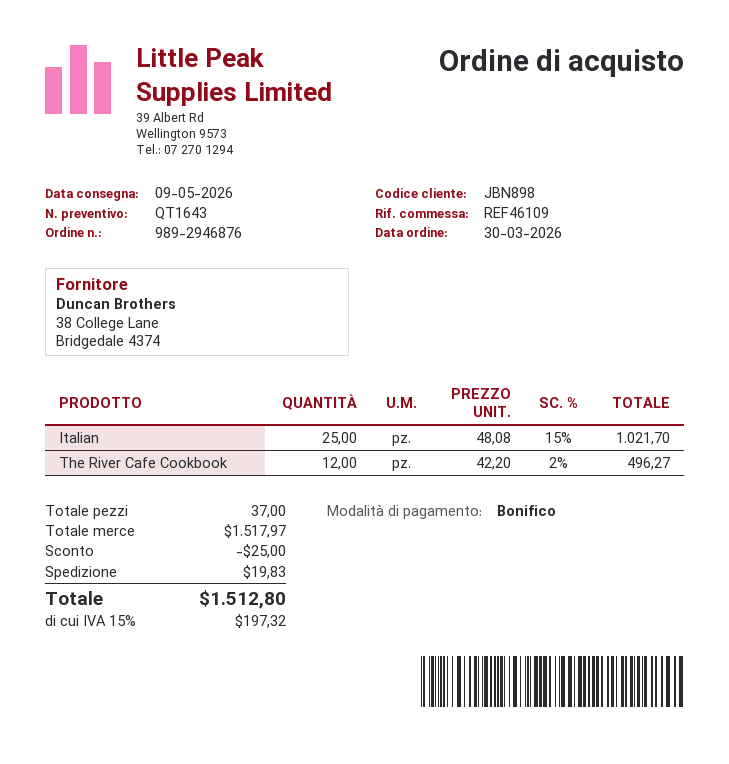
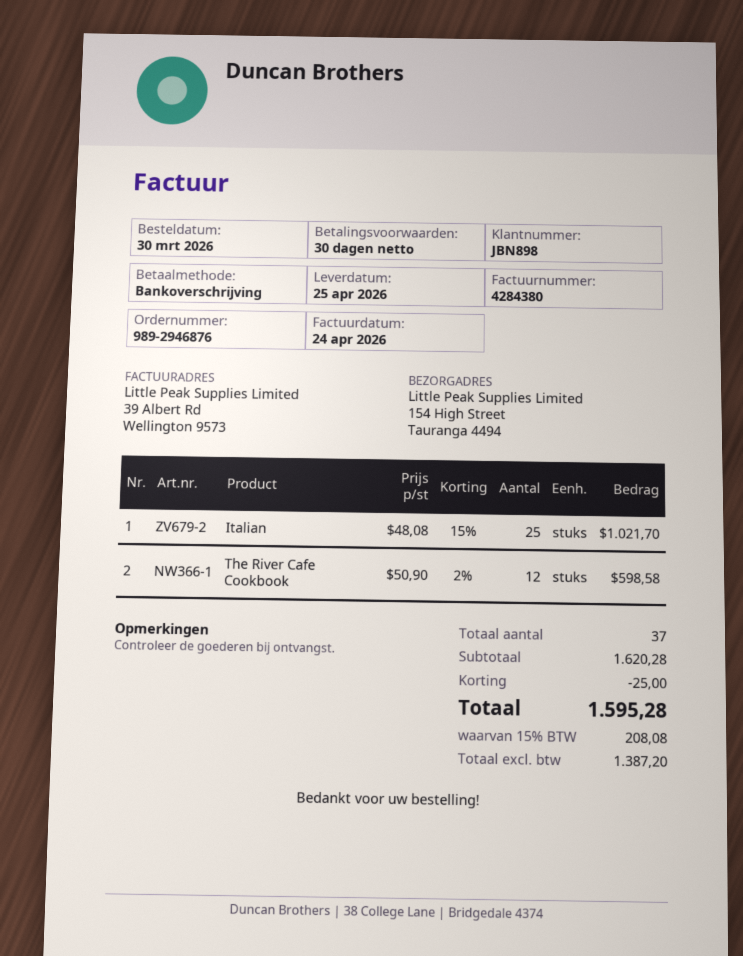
delivery date: 2026-05-09 -> 2026-04-25
The River Cafe Cookbook: 12 x 42.20 - 2% = 496.27 -> 12 x 50.90 - 2% = 598.58
subtotal: 1517.97 -> 1620.28
shipping: 19.83 -> none
tax: 15% = 197.32 -> 15% = 208.08
total: 1512.80 -> 1595.28

